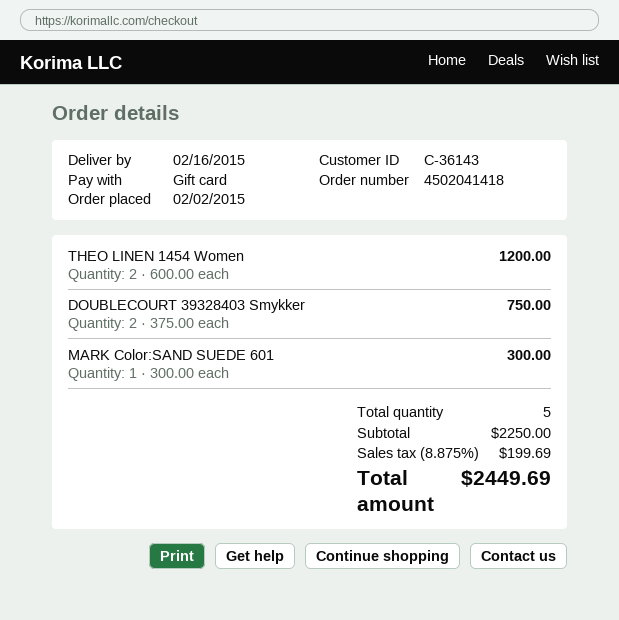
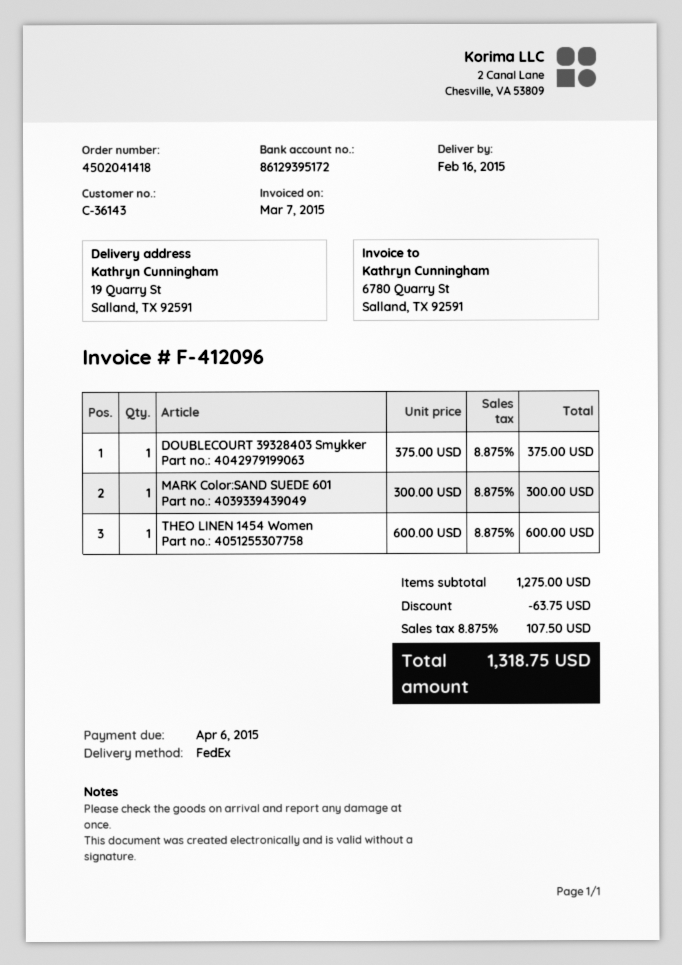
THEO LINEN 1454 Women: 2 x 600.00 = 1200.00 -> 1 x 600.00 = 600.00
DOUBLECOURT 39328403 Smykker: 2 x 375.00 = 750.00 -> 1 x 375.00 = 375.00
subtotal: 2250.00 -> 1275.00
discount: none -> 63.75
tax: 8.875% = 199.69 -> 8.875% = 107.50
total: 2449.69 -> 1318.75

